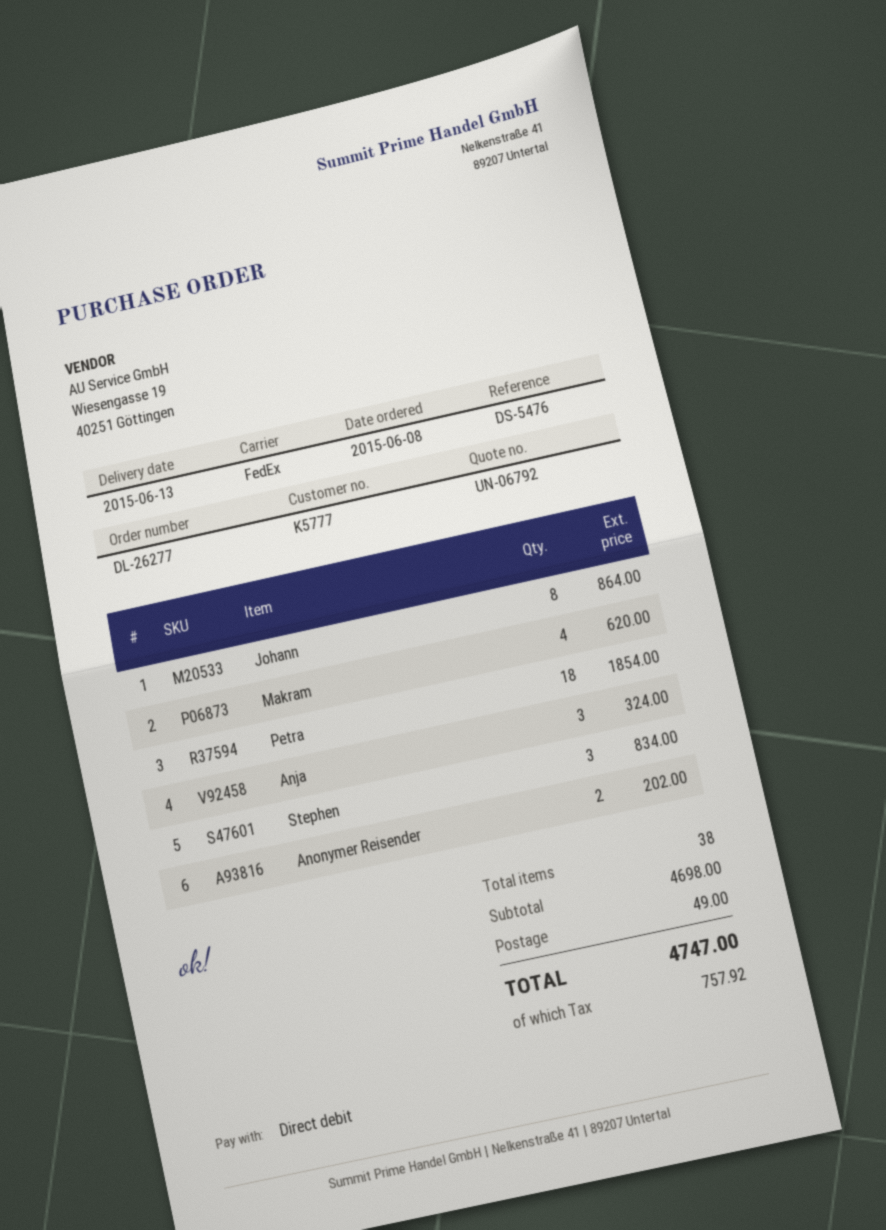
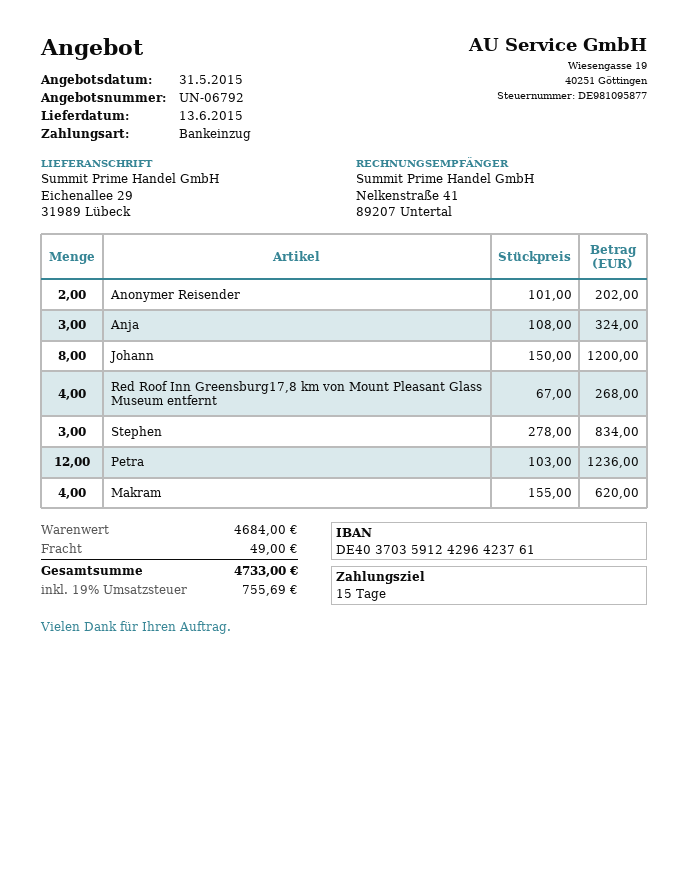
Johann: 8 for 864.00 -> 8 for 1200.00
Petra: 18 for 1854.00 -> 12 for 1236.00
Red Roof Inn Greensburg17,8 km von Mount Pleasant Glass Museum entfernt: none -> 4 for 268.00
subtotal: 4698.00 -> 4684.00
tax: 757.92 -> 755.69
total: 4747.00 -> 4733.00

